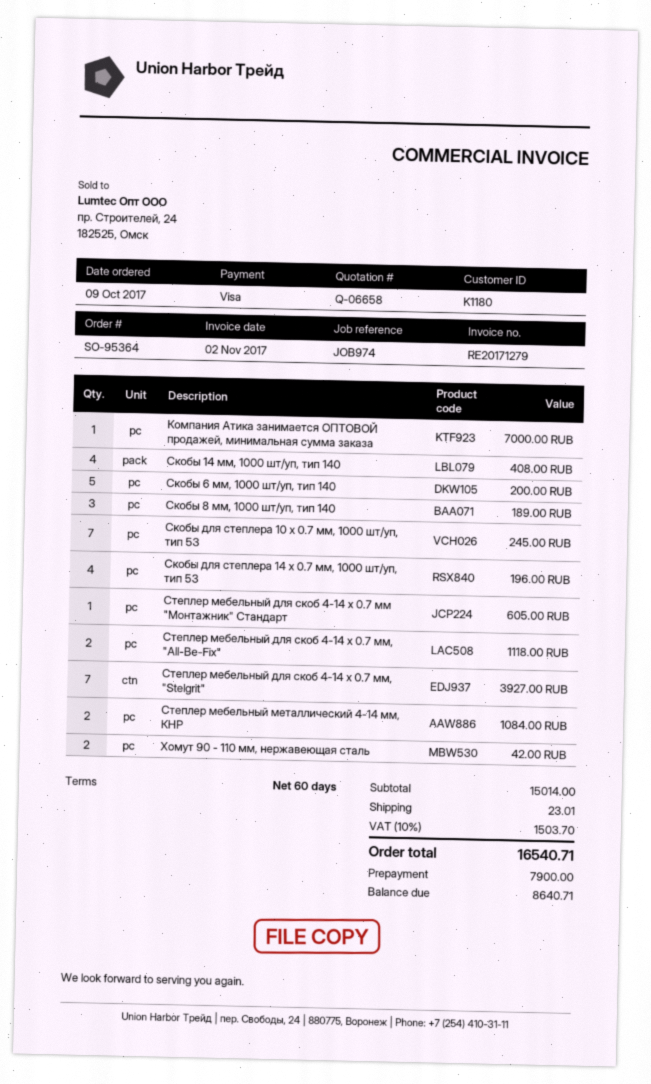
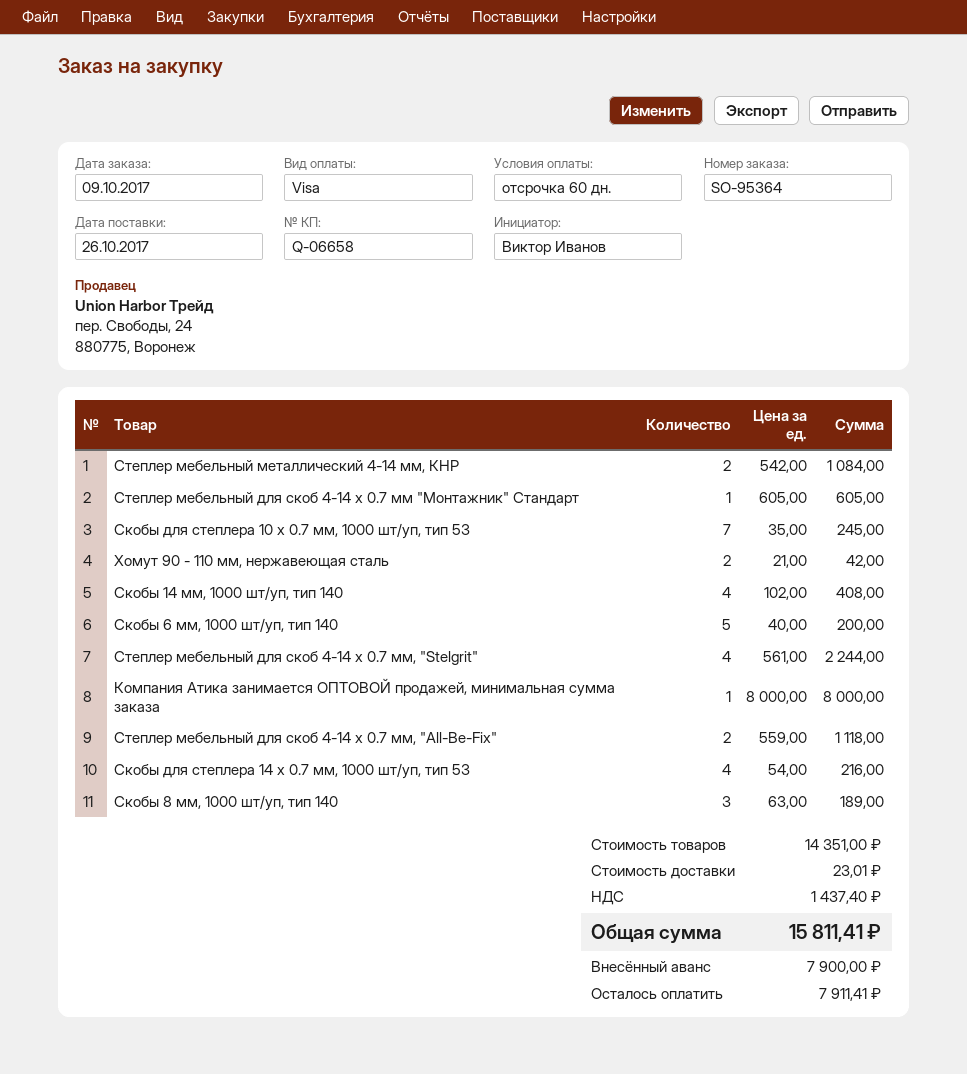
Компания Атика занимается ОПТОВОЙ продажей, минимальная сумма заказа: 1 for 7000.00 -> 1 for 8000.00
Скобы для степлера 14 х 0.7 мм, 1000 шт/уп, тип 53: 4 for 196.00 -> 4 for 216.00
Степлер мебельный для скоб 4-14 х 0.7 мм, "Stelgrit": 7 for 3927.00 -> 4 for 2244.00
subtotal: 15014.00 -> 14351.00
tax: 1503.70 -> 1437.40
total: 16540.71 -> 15811.41
balance: 8640.71 -> 7911.41

